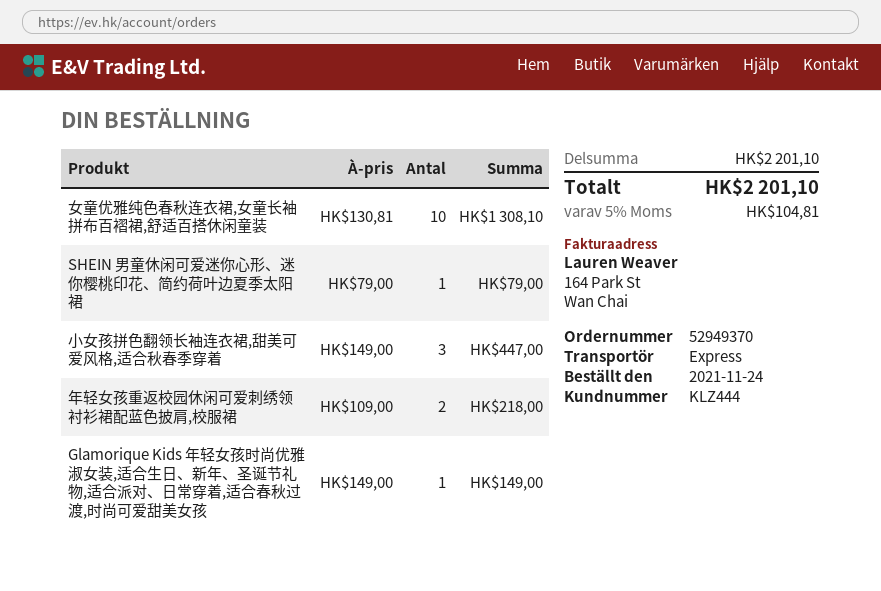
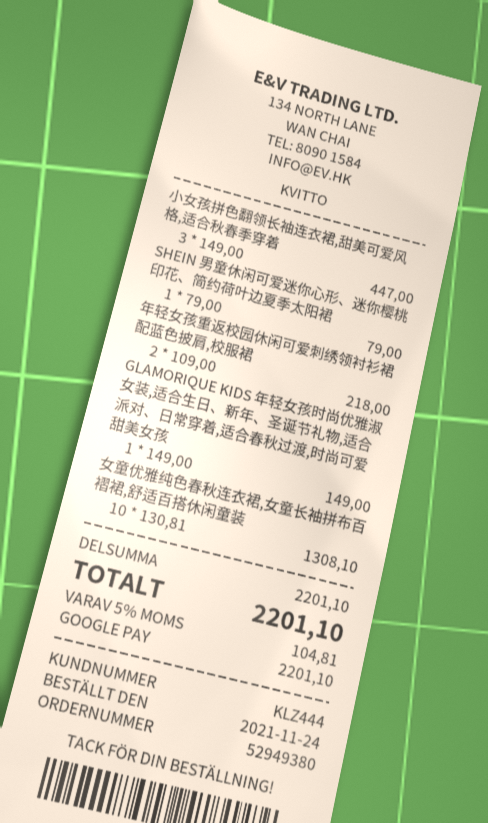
order number: 52949370 -> 52949380

